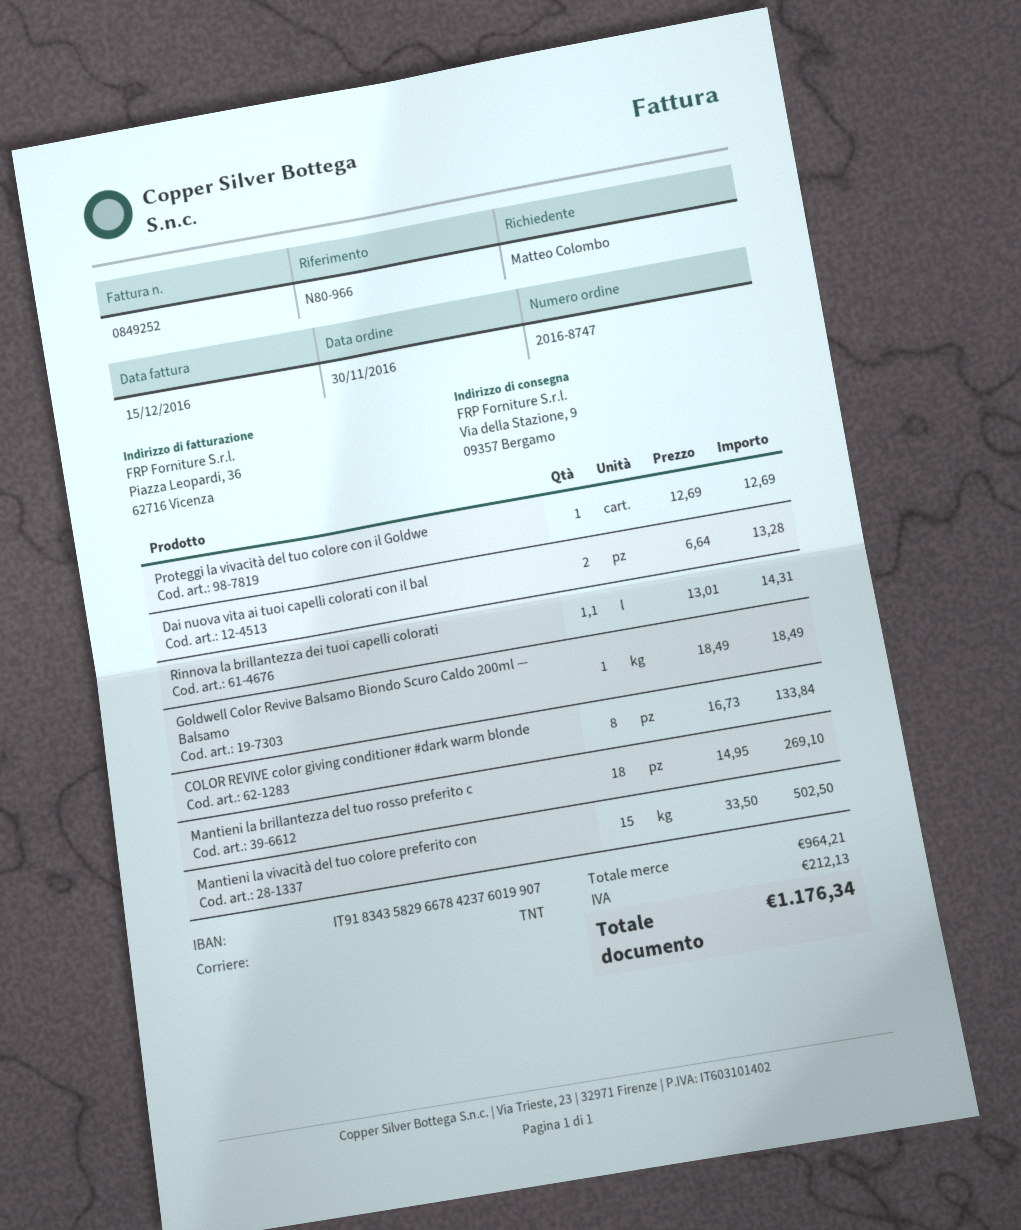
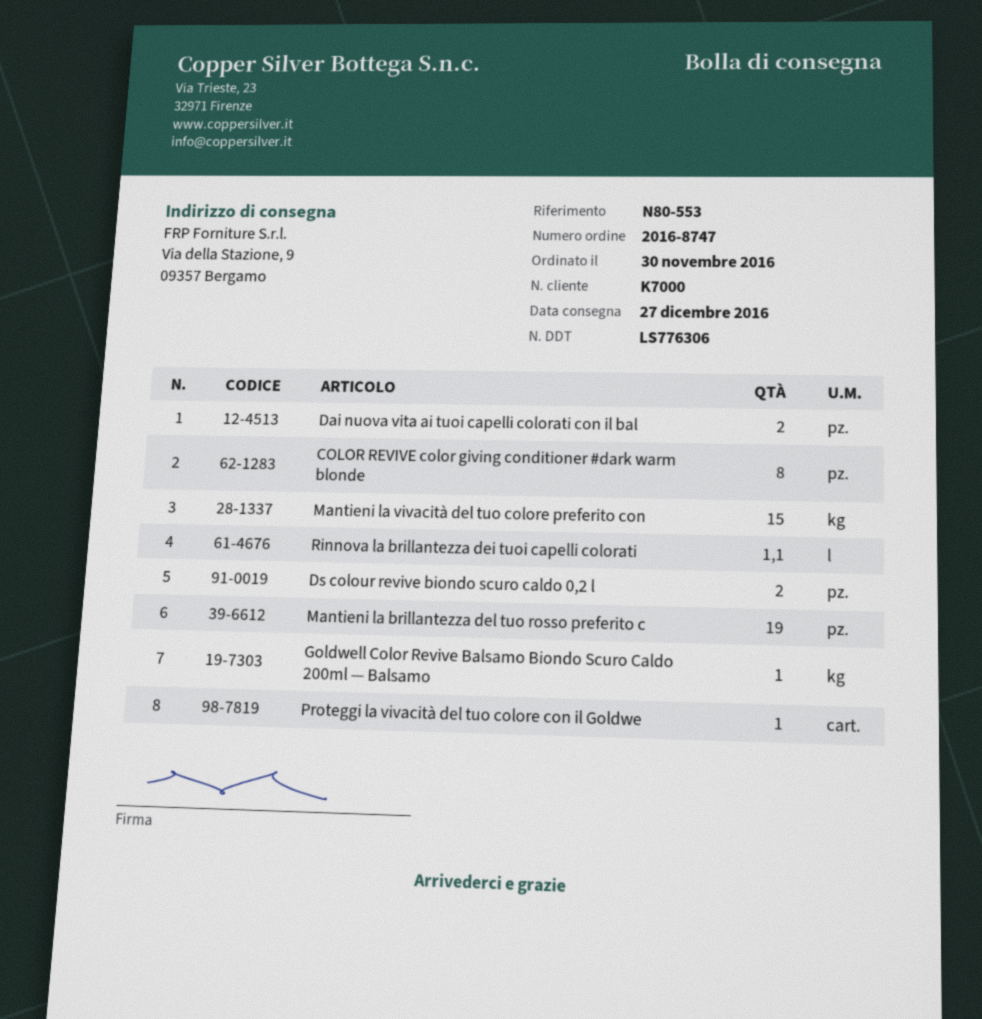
reference: N80-966 -> N80-553
Mantieni la brillantezza del tuo rosso preferito c: 18 -> 19
Ds colour revive biondo scuro caldo 0,2 l: none -> 2

